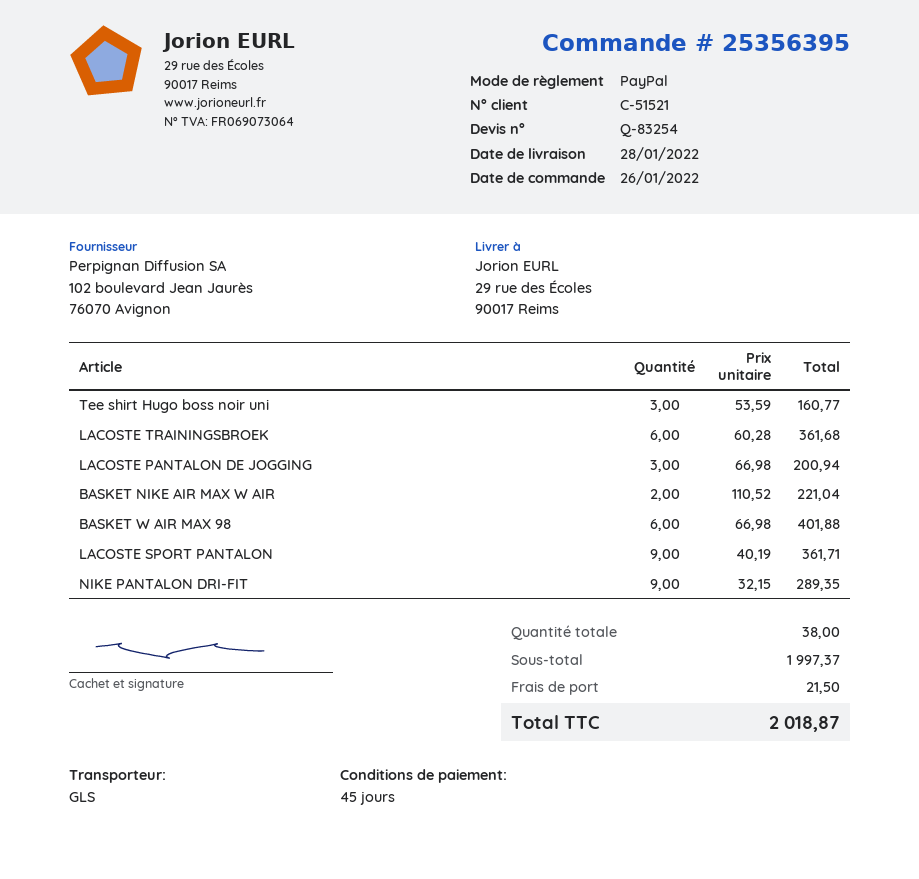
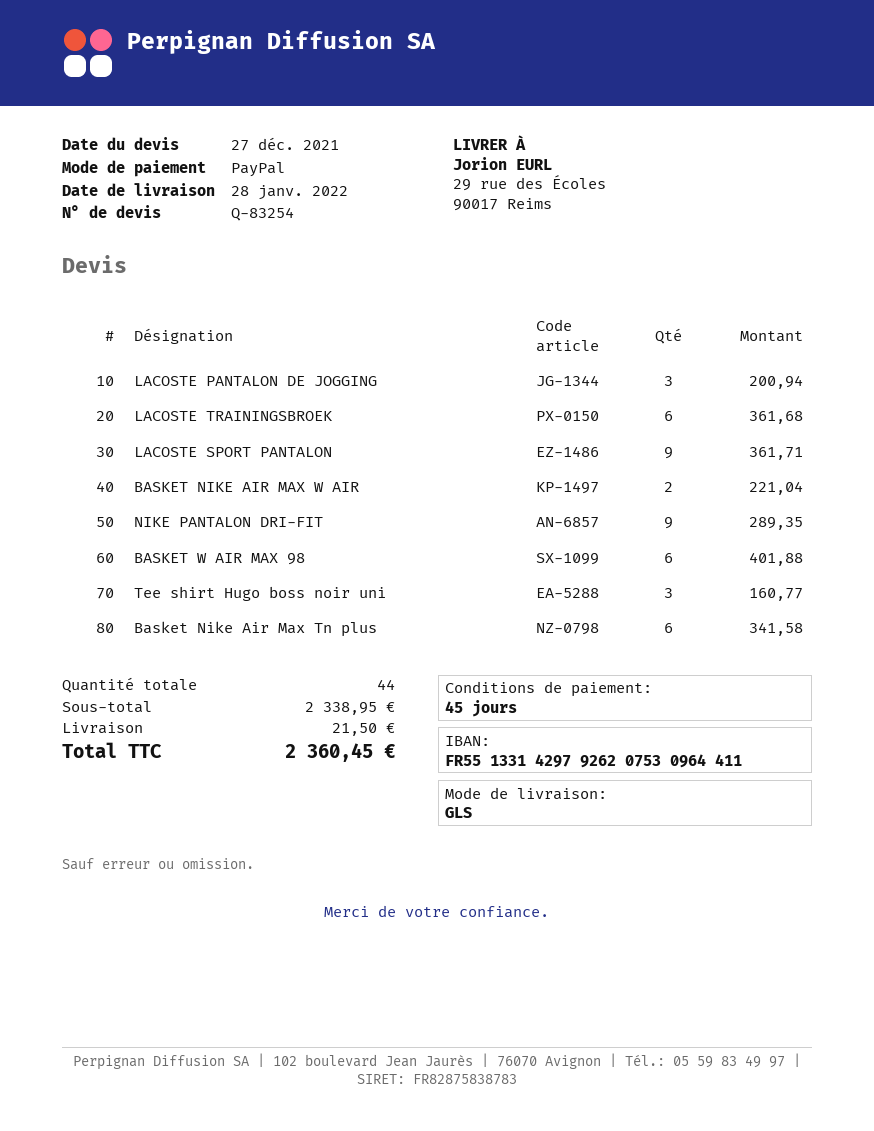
Basket Nike Air Max Tn plus: none -> 6 for 341.58
total quantity: 38 -> 44
subtotal: 1997.37 -> 2338.95
total: 2018.87 -> 2360.45

